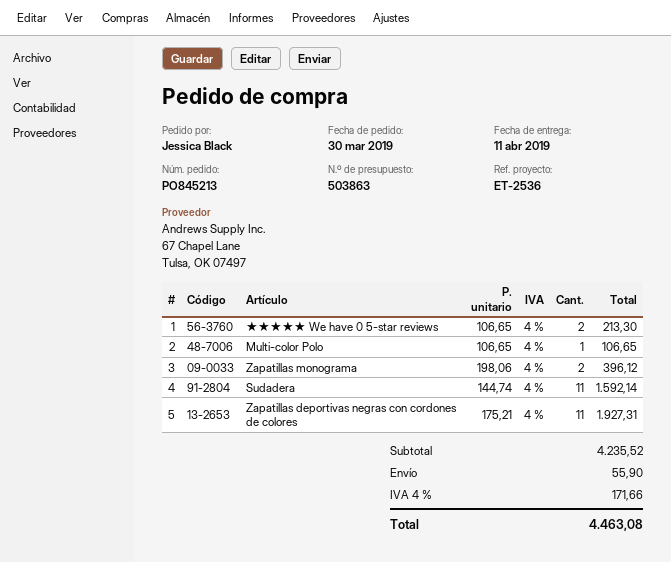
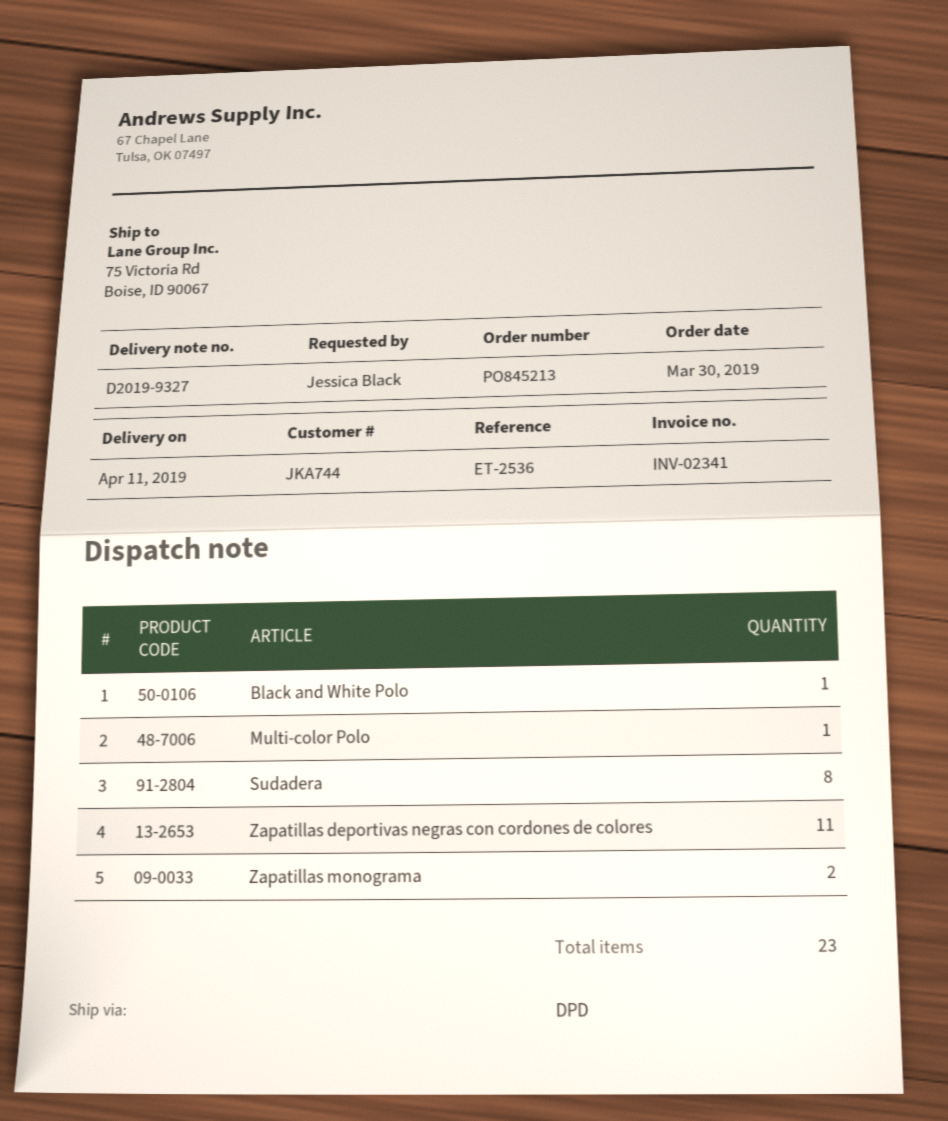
★★★★★ We have 0 5-star reviews: 2 -> none
Sudadera: 11 -> 8
Black and White Polo: none -> 1

